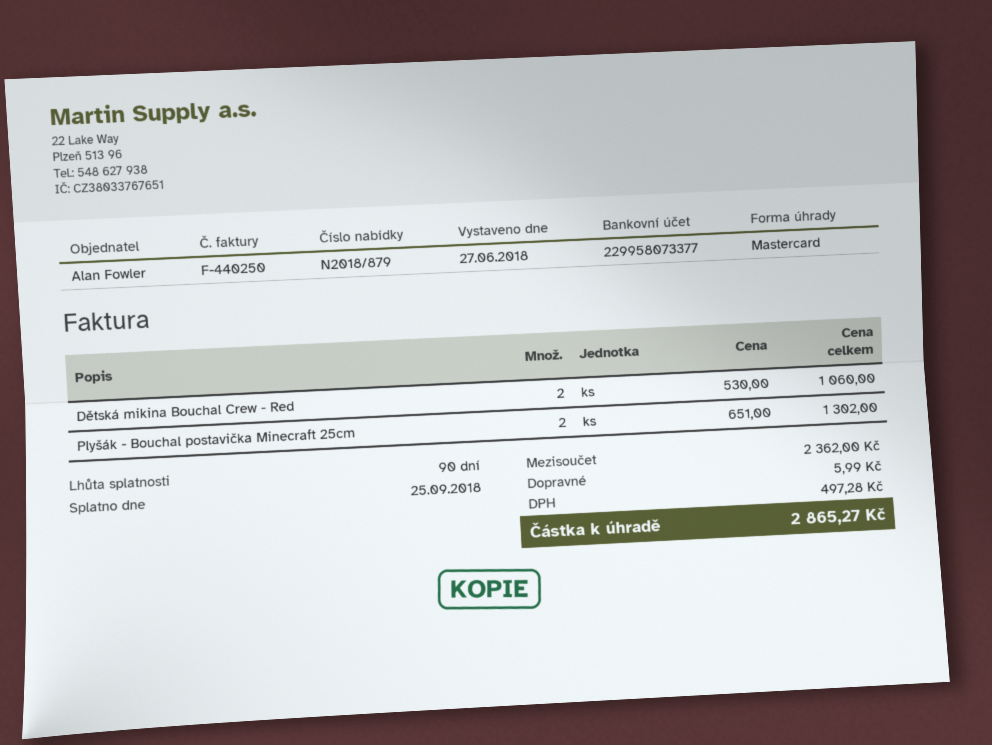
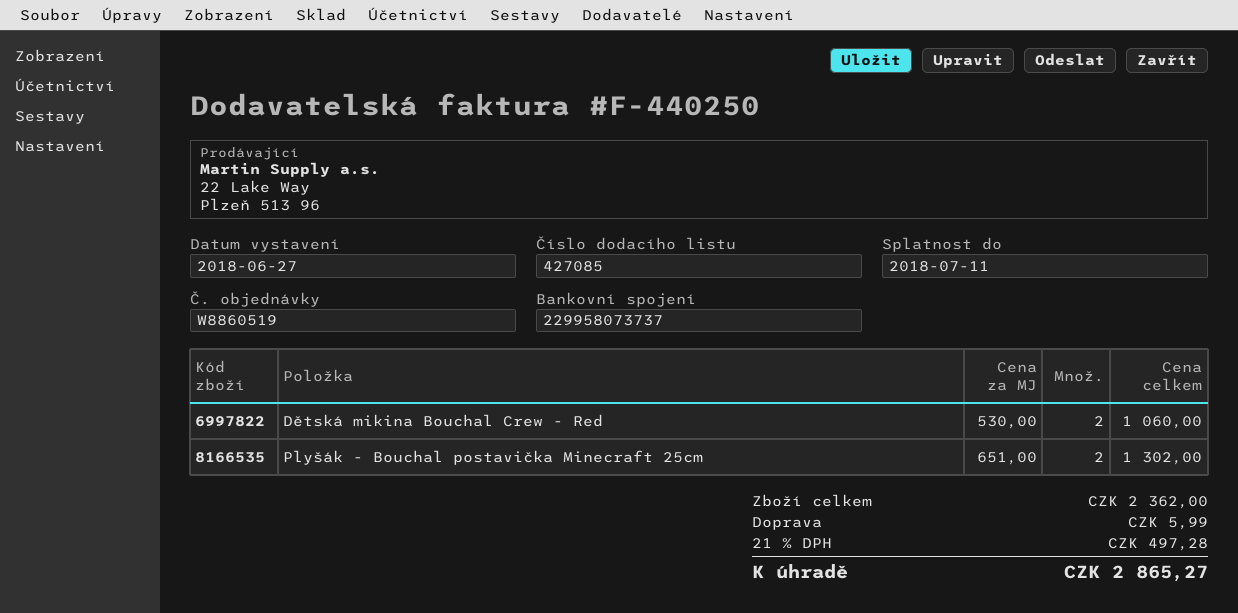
due date: 2018-09-25 -> 2018-07-11
bank account: 229958073377 -> 229958073737

